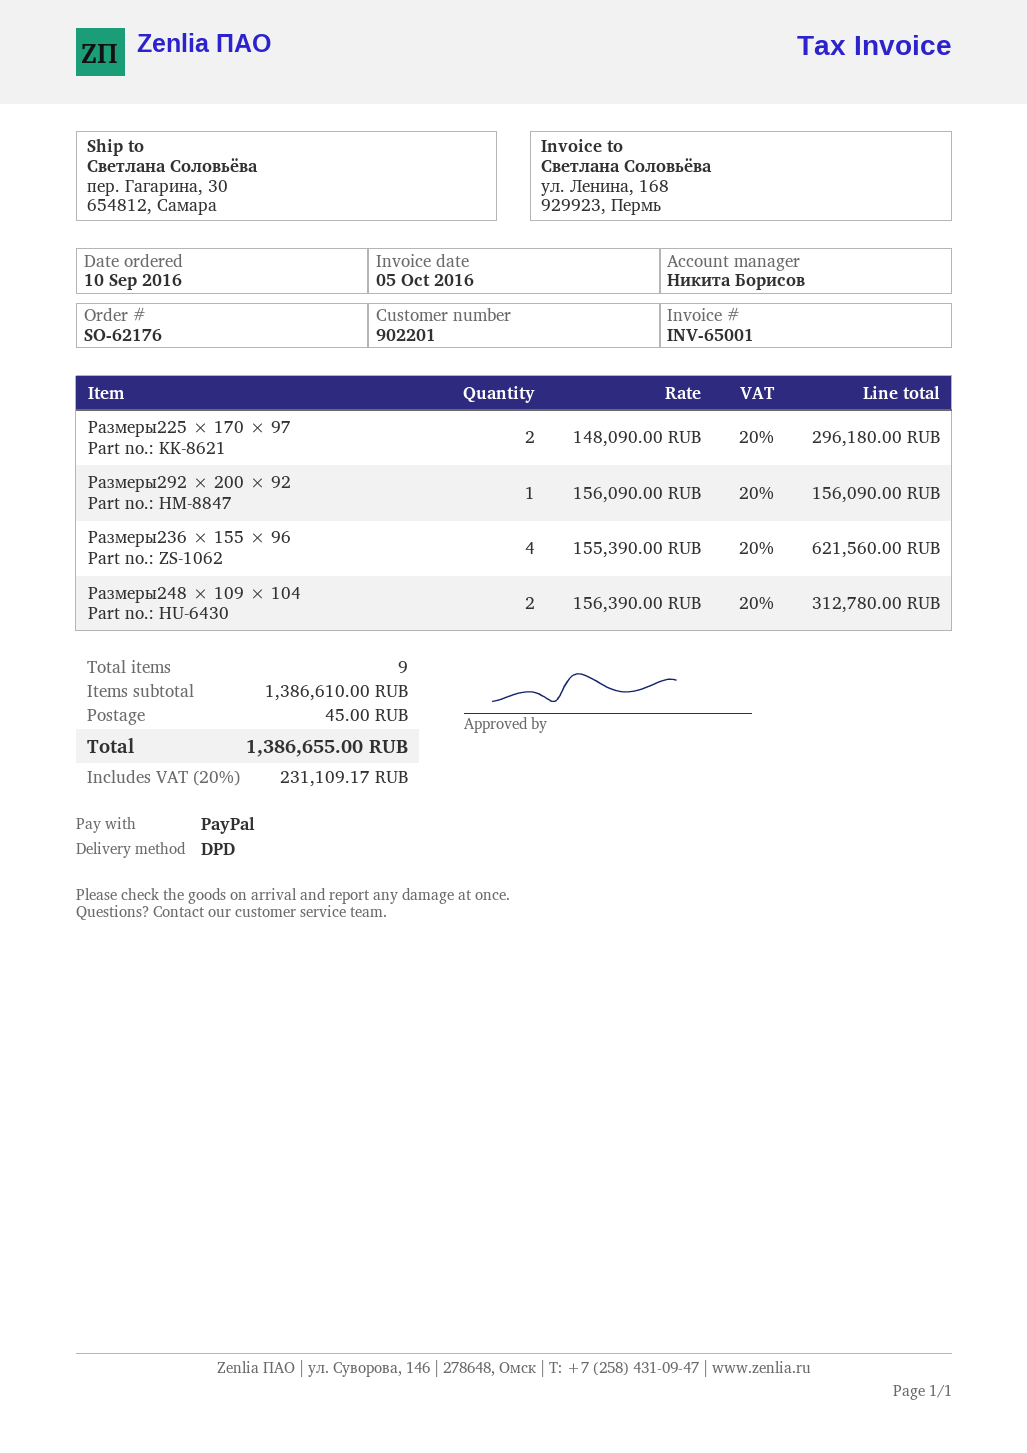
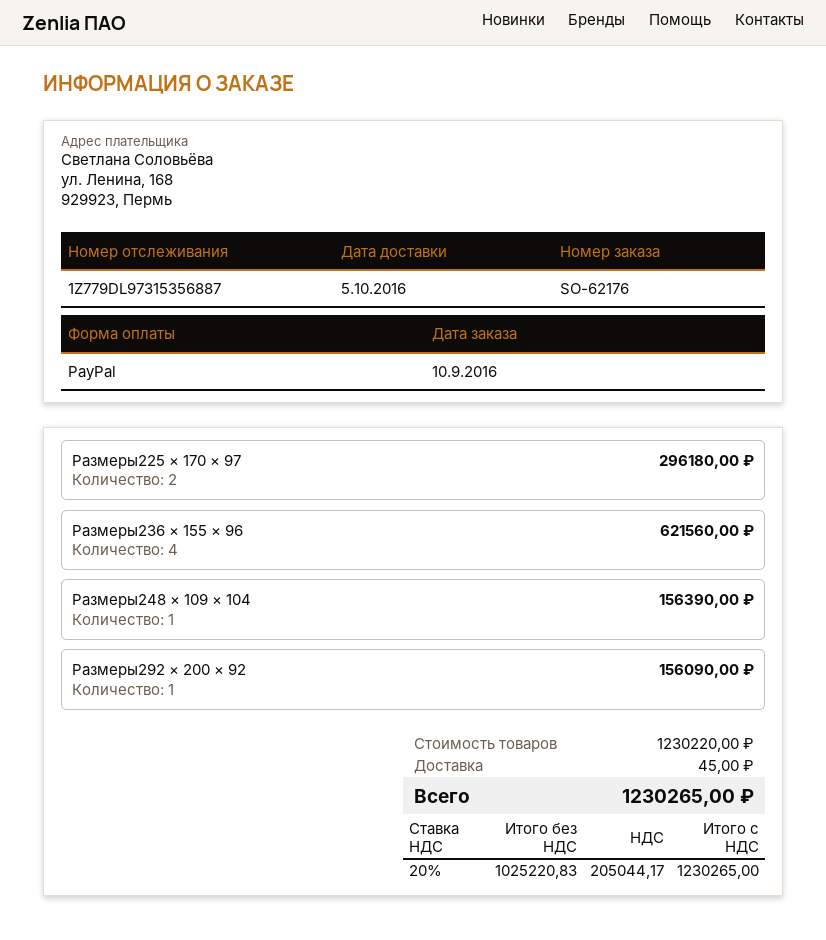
Размеры248 × 109 × 104: 2 for 312780.00 -> 1 for 156390.00
subtotal: 1386610.00 -> 1230220.00
tax: 20% = 231109.17 -> 20% = 205044.17
total: 1386655.00 -> 1230265.00

